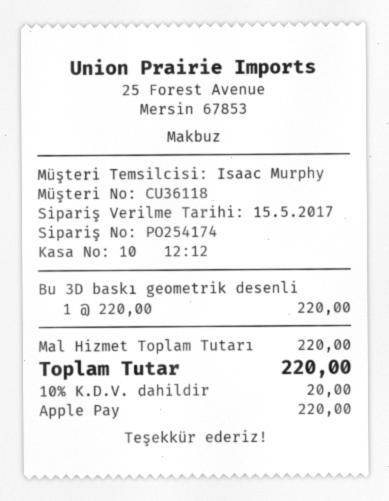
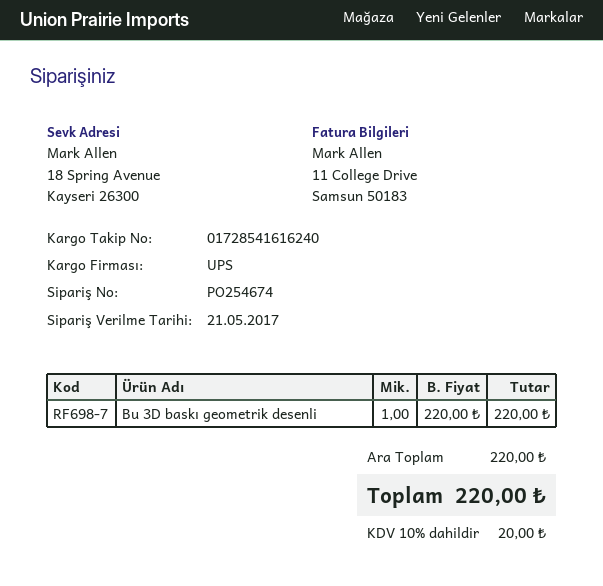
order number: PO254174 -> PO254674
order date: 2017-05-15 -> 2017-05-21

